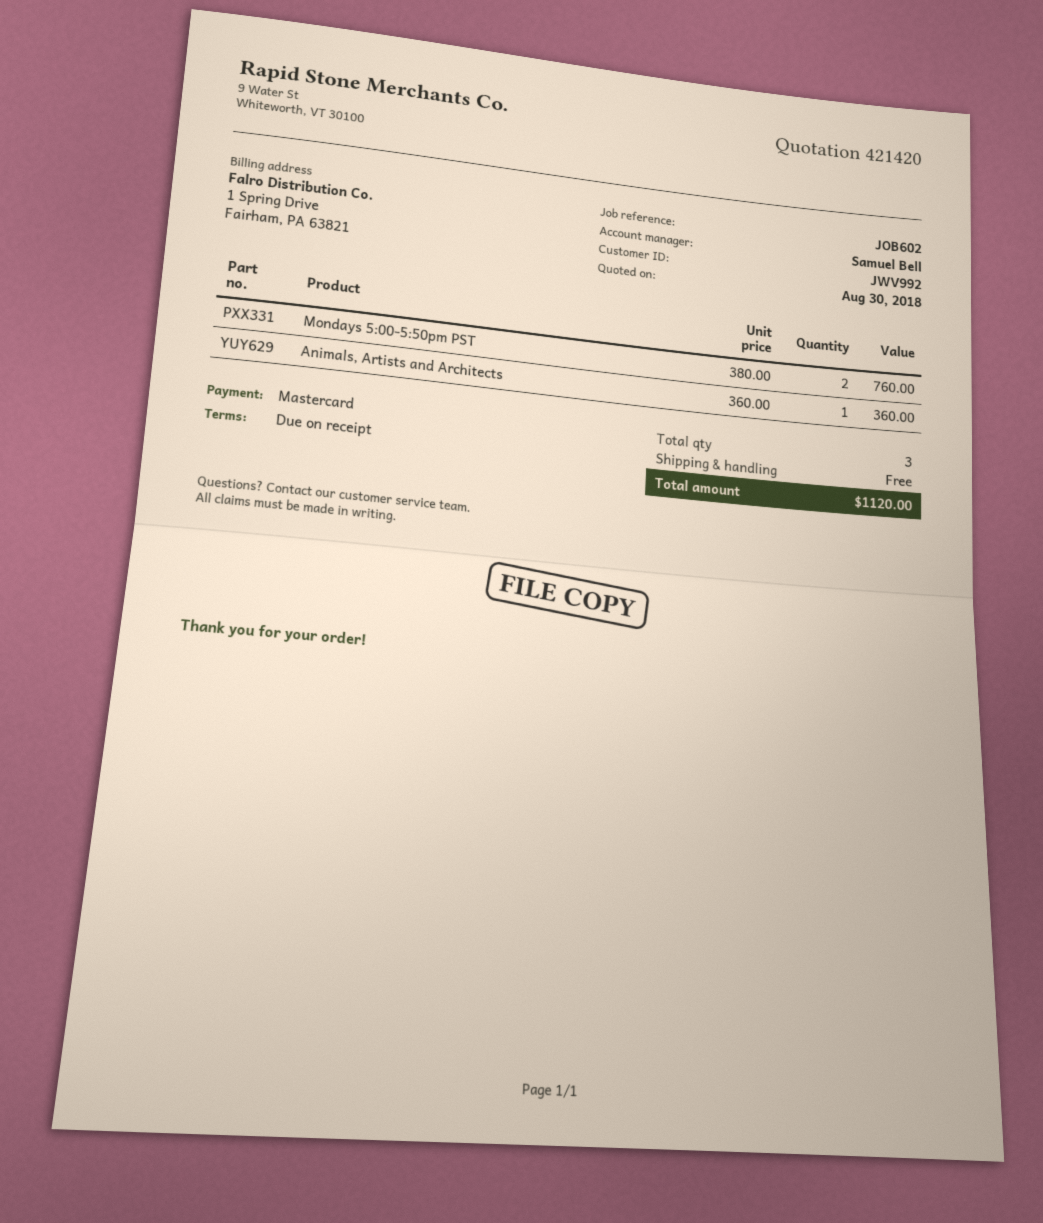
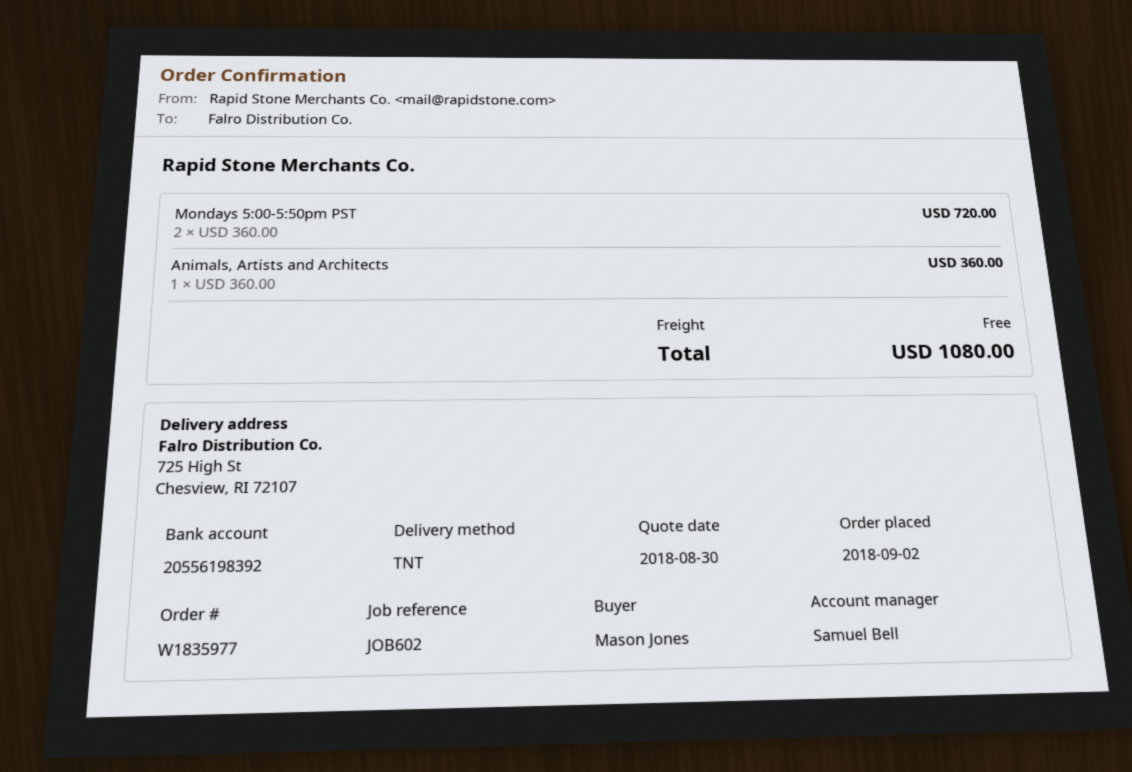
Mondays 5:00-5:50pm PST: 2 x 380.00 = 760.00 -> 2 x 360.00 = 720.00
total: 1120.00 -> 1080.00

